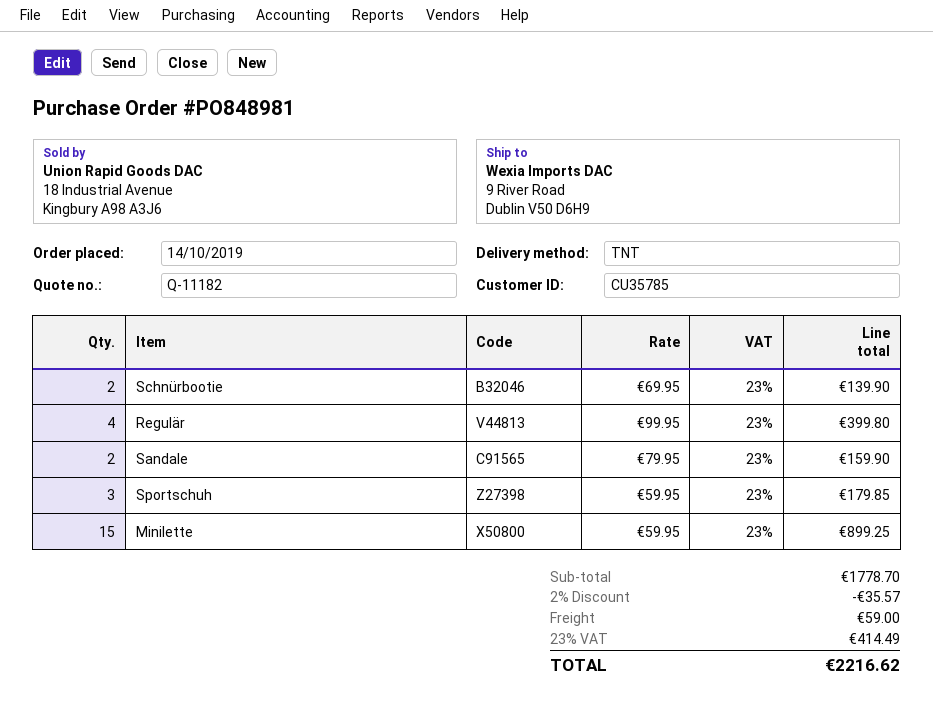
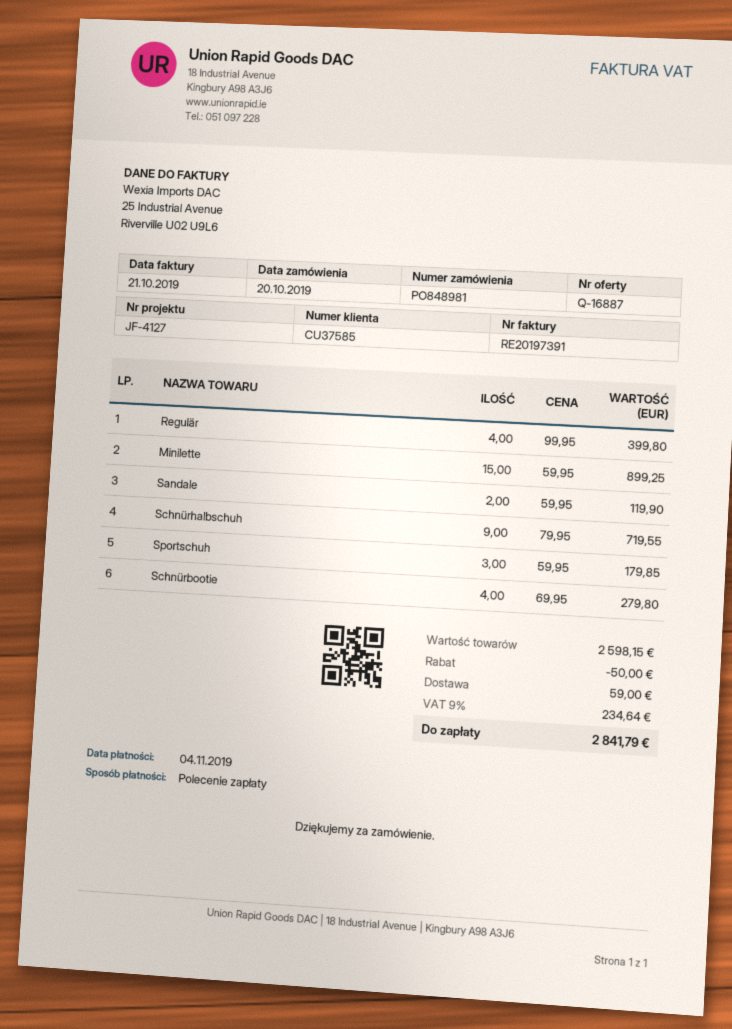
quote number: Q-11182 -> Q-16887
order date: 2019-10-14 -> 2019-10-20
customer number: CU35785 -> CU37585
Schnürbootie: 2 x 69.95 = 139.90 -> 4 x 69.95 = 279.80
Sandale: 2 x 79.95 = 159.90 -> 2 x 59.95 = 119.90
Schnürhalbschuh: none -> 9 x 79.95 = 719.55
subtotal: 1778.70 -> 2598.15
discount: 35.57 -> 50.00
tax: 23% = 414.49 -> 9% = 234.64
total: 2216.62 -> 2841.79

